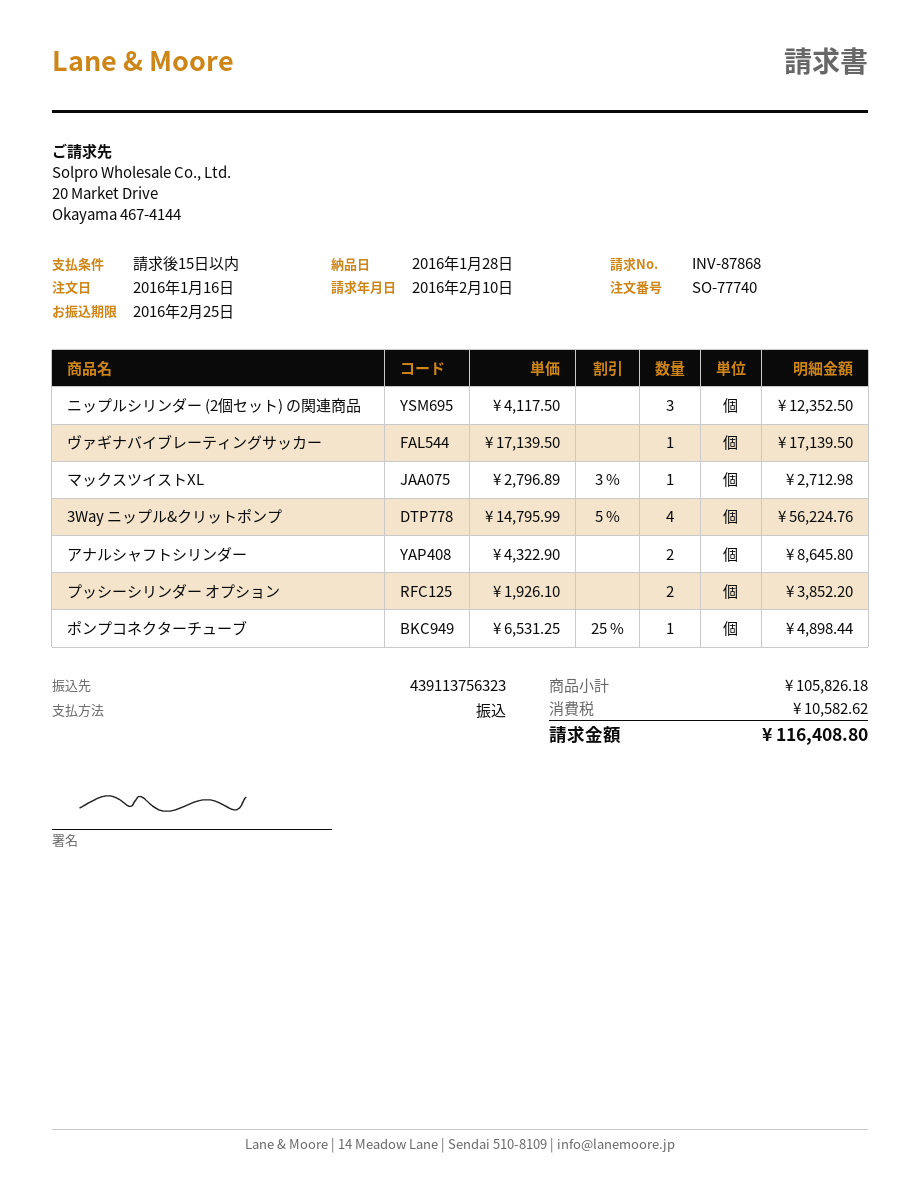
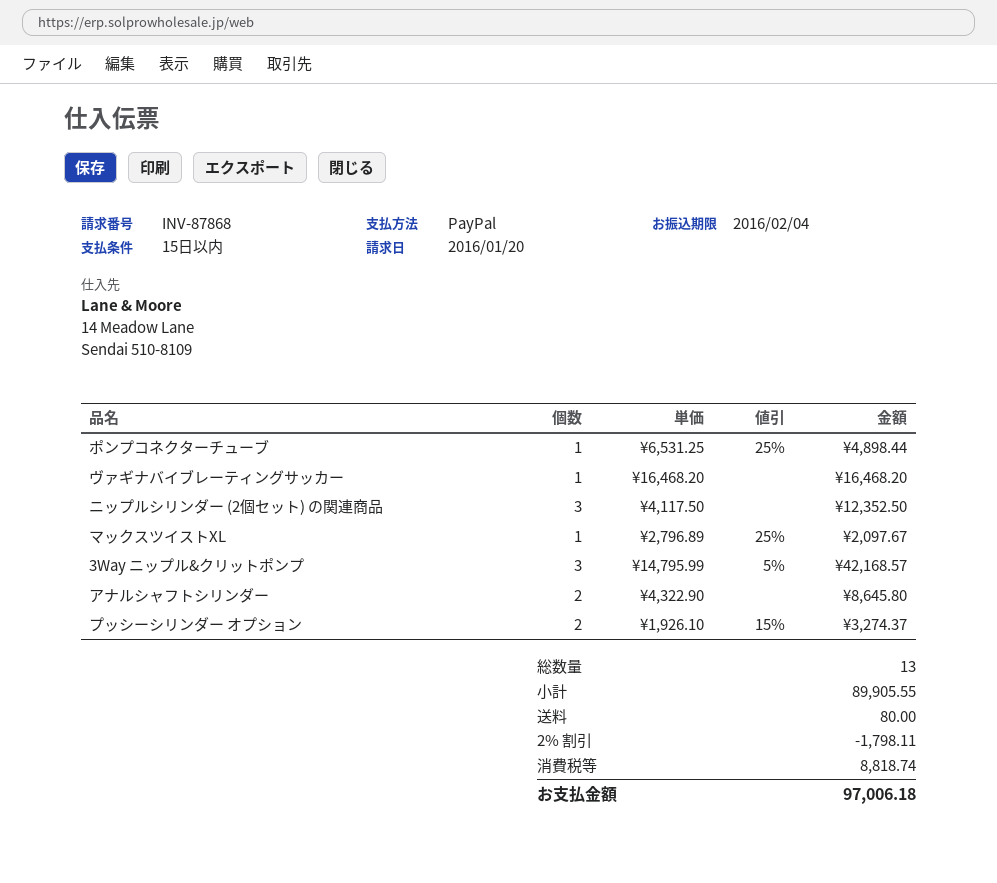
invoice date: 2016-02-10 -> 2016-01-20
due date: 2016-02-25 -> 2016-02-04
payment method: bank transfer -> PayPal
ヴァギナバイブレーティングサッカー: 1 x 17139.50 = 17139.50 -> 1 x 16468.20 = 16468.20
マックスツイストXL: 1 x 2796.89 - 3% = 2712.98 -> 1 x 2796.89 - 25% = 2097.67
3Way ニップル&クリットポンプ: 4 x 14795.99 - 5% = 56224.76 -> 3 x 14795.99 - 5% = 42168.57
プッシーシリンダー オプション: 2 x 1926.10 = 3852.20 -> 2 x 1926.10 - 15% = 3274.37
subtotal: 105826.18 -> 89905.55
discount: none -> 2% = 1798.11
shipping: none -> 80.00
tax: 10582.62 -> 8818.74
total: 116408.80 -> 97006.18

